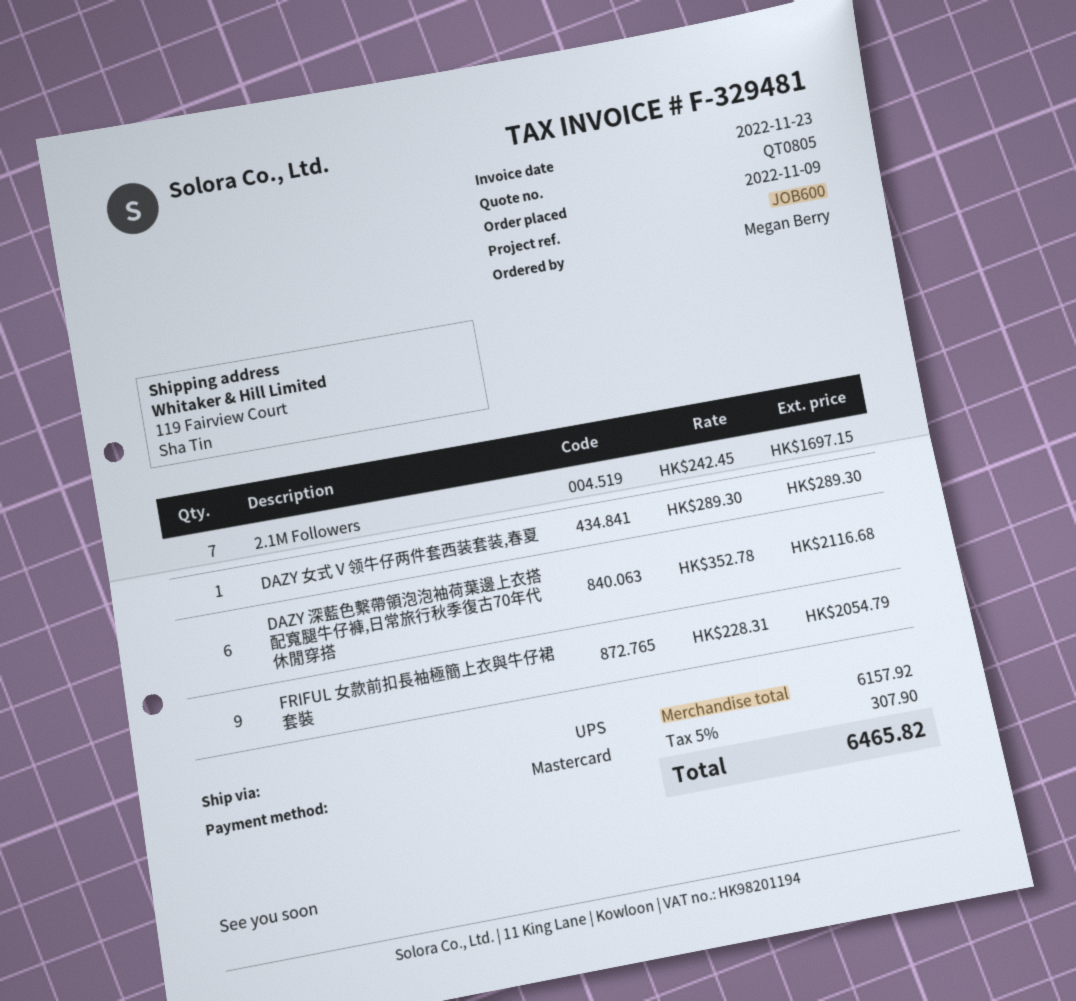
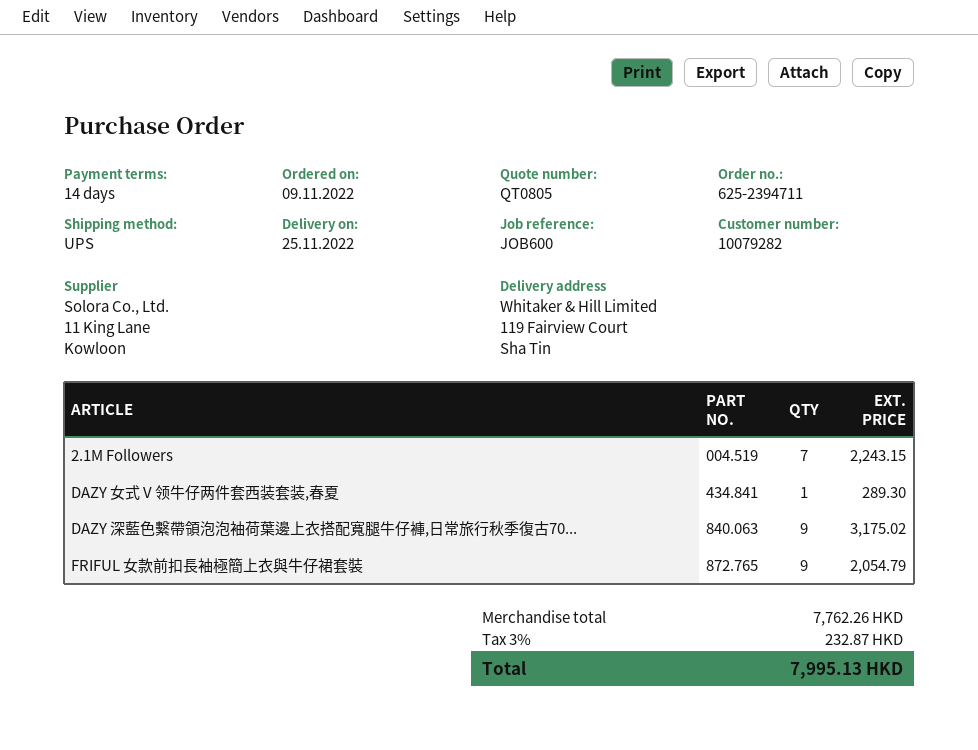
2.1M Followers: 7 for 1697.15 -> 7 for 2243.15
DAZY 深藍色繫帶領泡泡袖荷葉邊上衣搭配寬腿牛仔褲,日常旅行秋季復古70年代休閒穿搭: 6 for 2116.68 -> 9 for 3175.02
subtotal: 6157.92 -> 7762.26
tax: 5% = 307.90 -> 3% = 232.87
total: 6465.82 -> 7995.13

